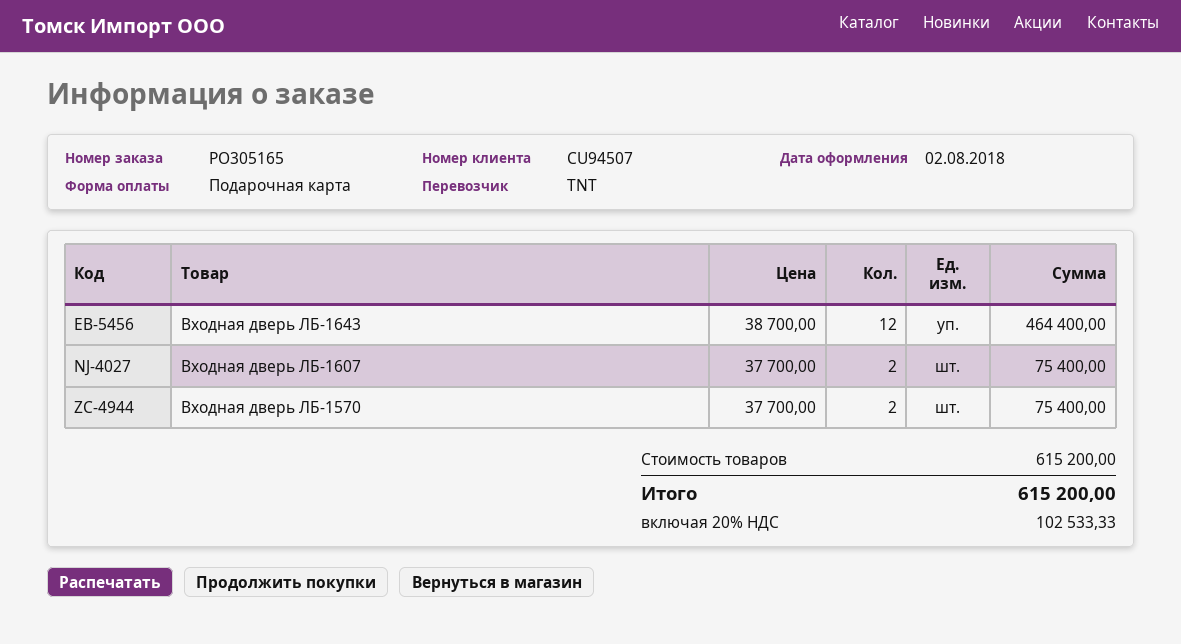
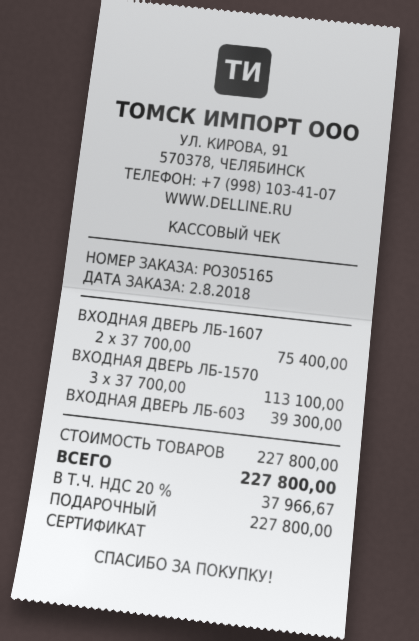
Входная дверь ЛБ-1643: 12 x 38700.00 = 464400.00 -> none
Входная дверь ЛБ-1570: 2 x 37700.00 = 75400.00 -> 3 x 37700.00 = 113100.00
ВХОДНАЯ ДВЕРЬ ЛБ-603: none -> 1 x 39300.00 = 39300.00
subtotal: 615200.00 -> 227800.00
tax: 20% = 102533.33 -> 20% = 37966.67
total: 615200.00 -> 227800.00

